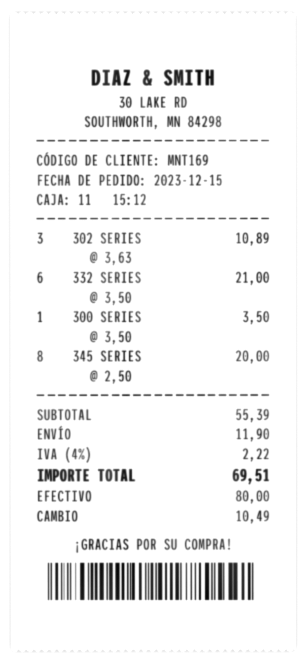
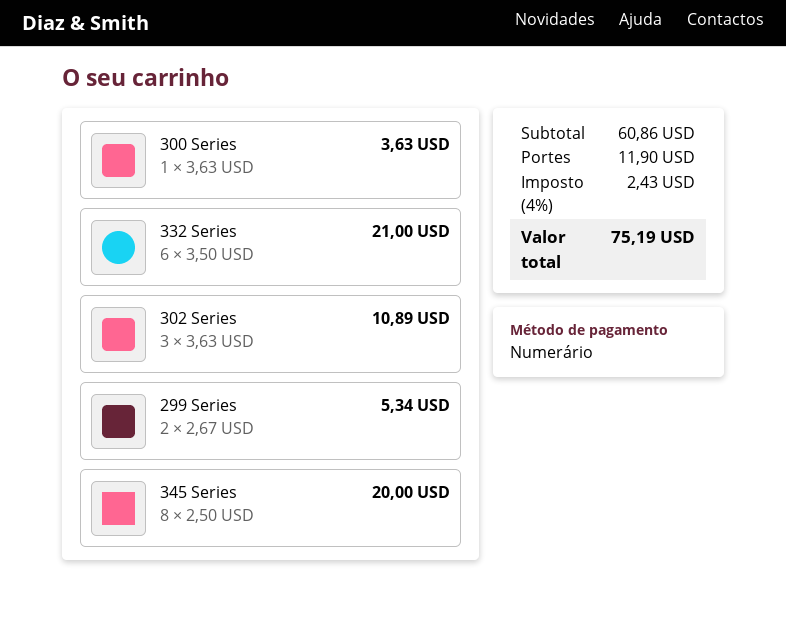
300 SERIES: 1 x 3.50 = 3.50 -> 1 x 3.63 = 3.63
299 Series: none -> 2 x 2.67 = 5.34
subtotal: 55.39 -> 60.86
tax: 4% = 2.22 -> 4% = 2.43
total: 69.51 -> 75.19

